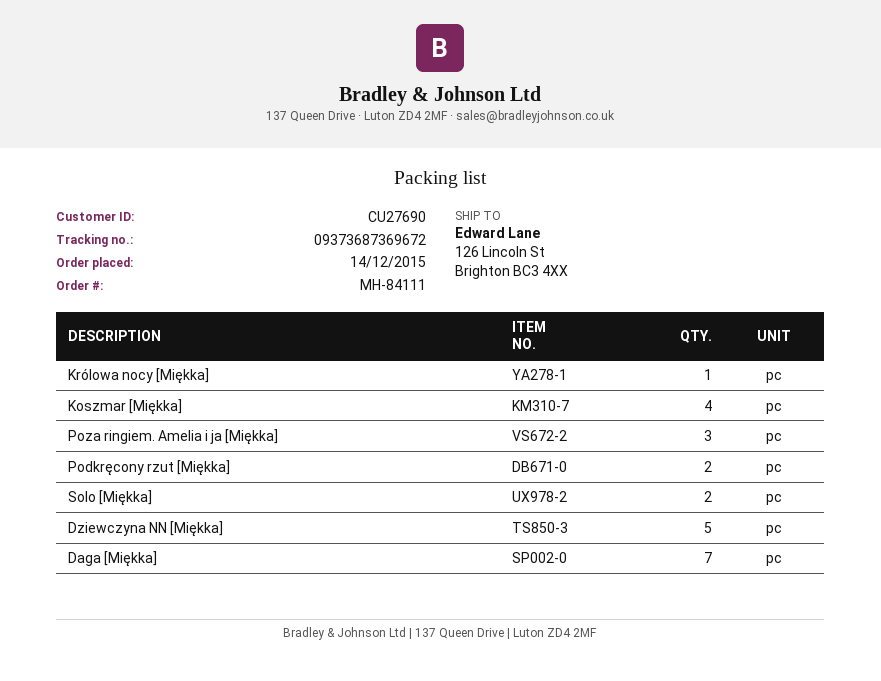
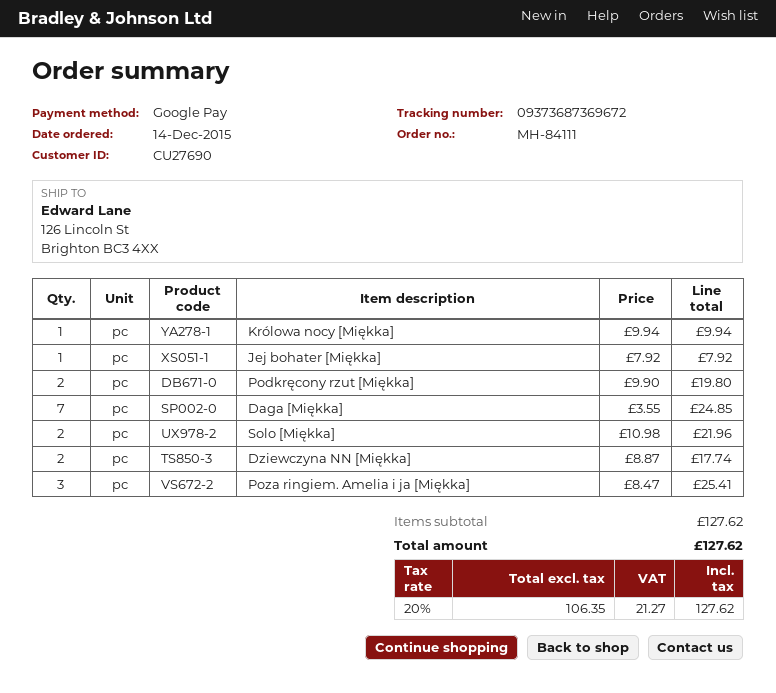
Koszmar [Miękka]: 4 -> none
Dziewczyna NN [Miękka]: 5 -> 2
Jej bohater [Miękka]: none -> 1

